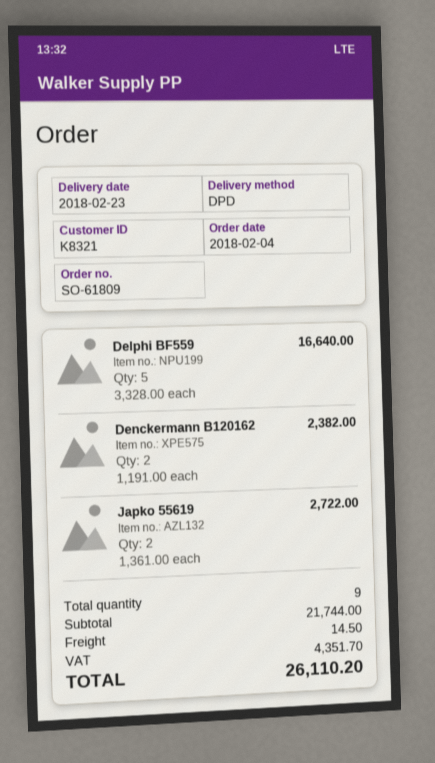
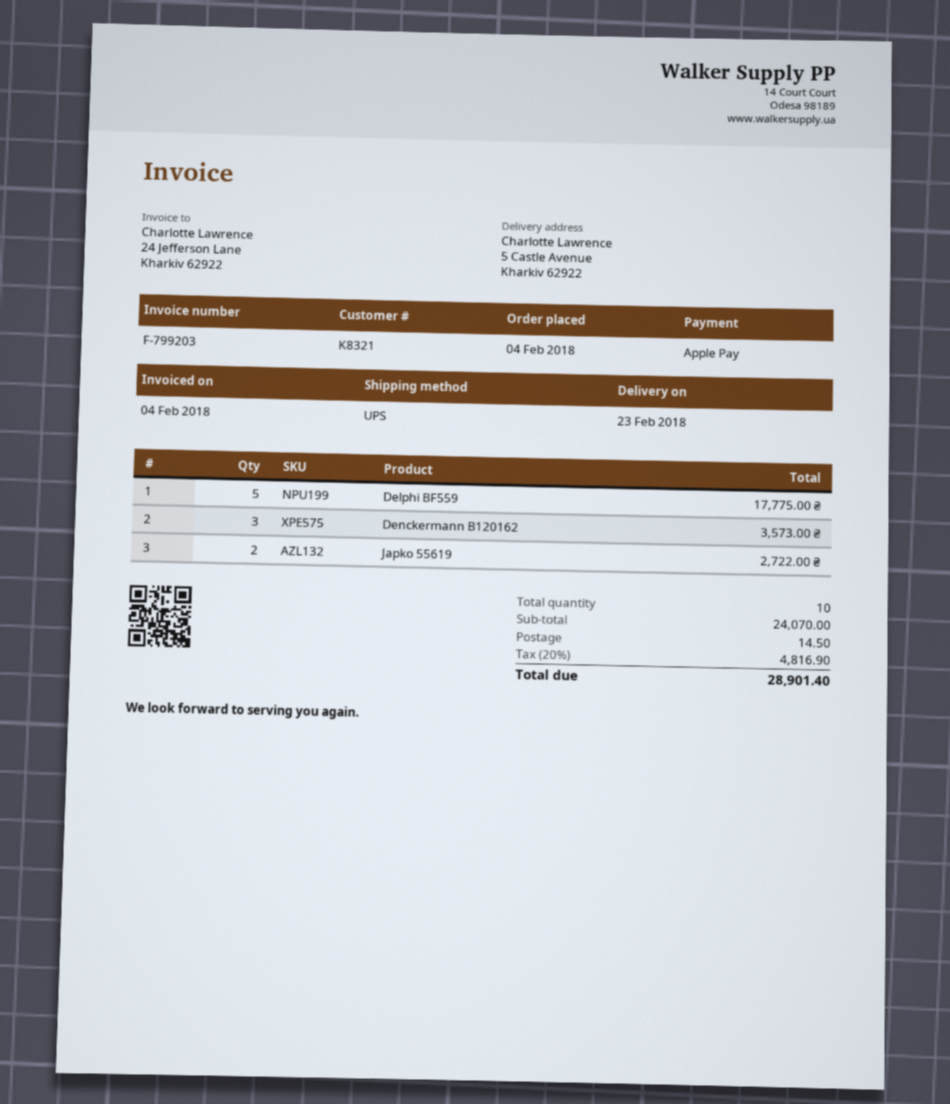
shipping method: DPD -> UPS
Delphi BF559: 5 for 16640.00 -> 5 for 17775.00
Denckermann B120162: 2 for 2382.00 -> 3 for 3573.00
total quantity: 9 -> 10
subtotal: 21744.00 -> 24070.00
tax: 4351.70 -> 4816.90
total: 26110.20 -> 28901.40

